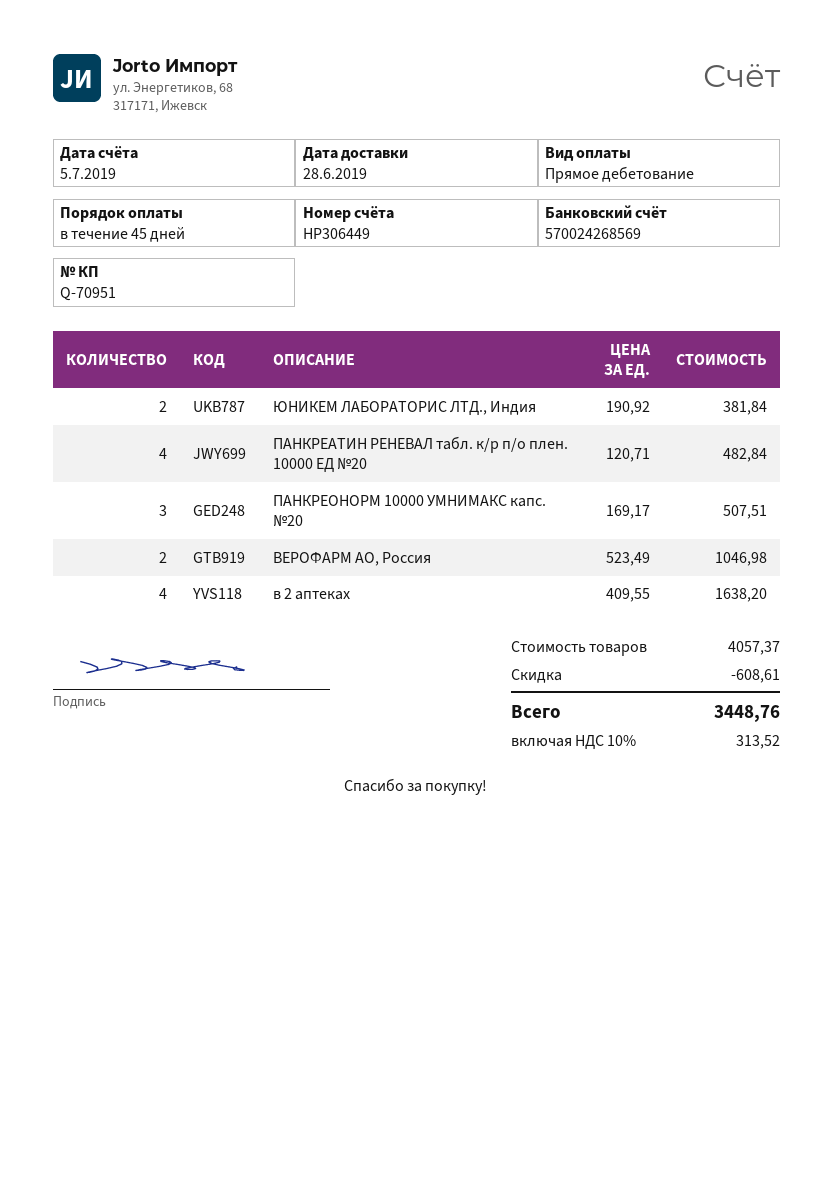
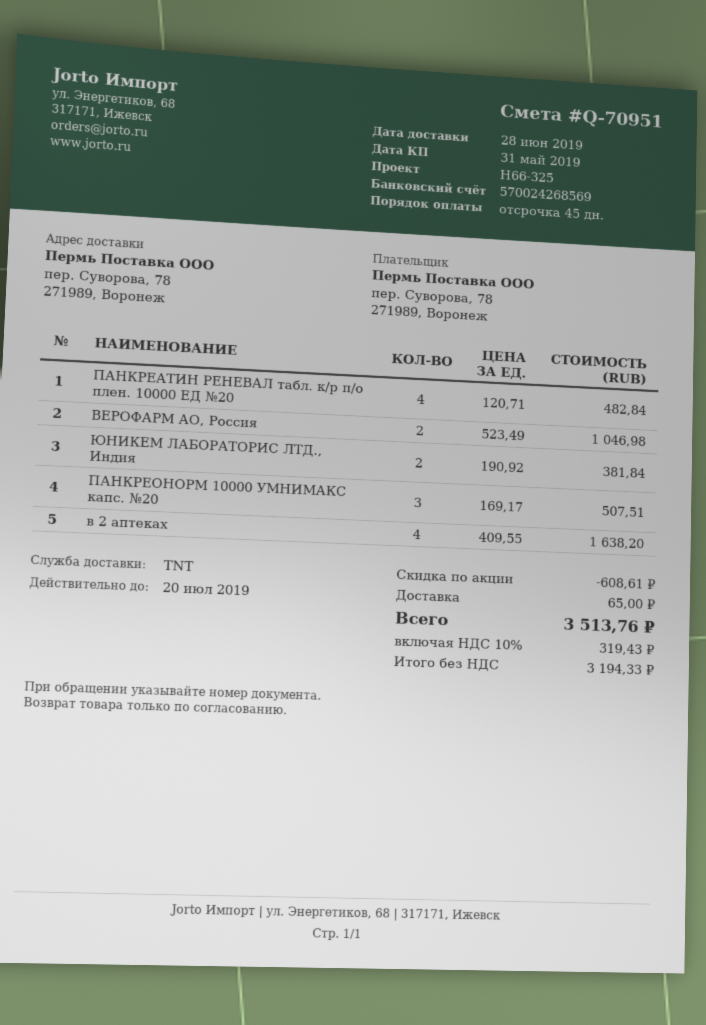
shipping: none -> 65.00
tax: 10% = 313.52 -> 10% = 319.43
total: 3448.76 -> 3513.76

